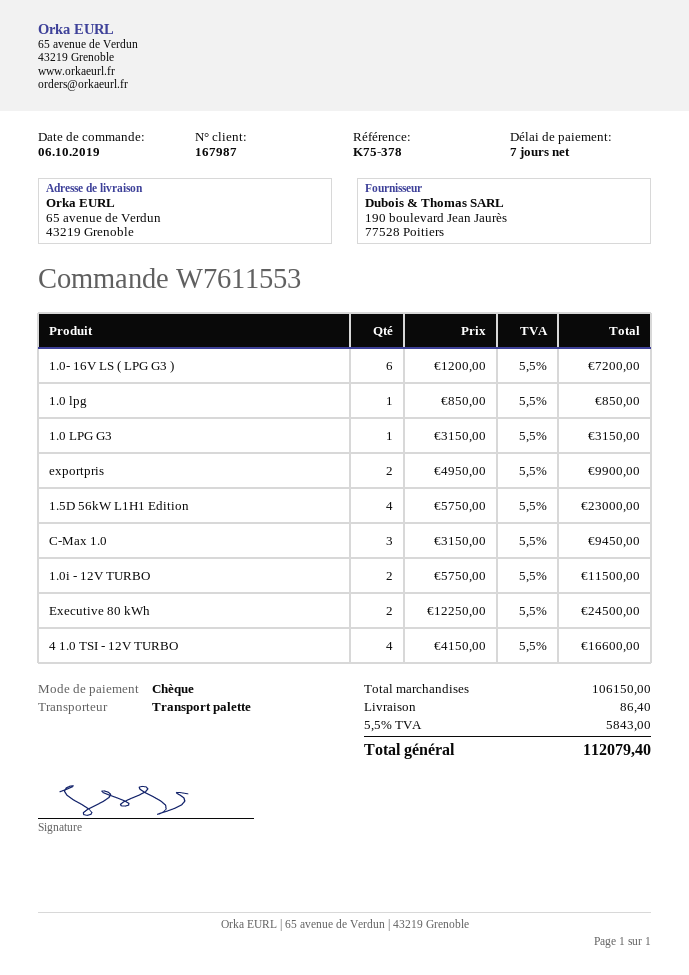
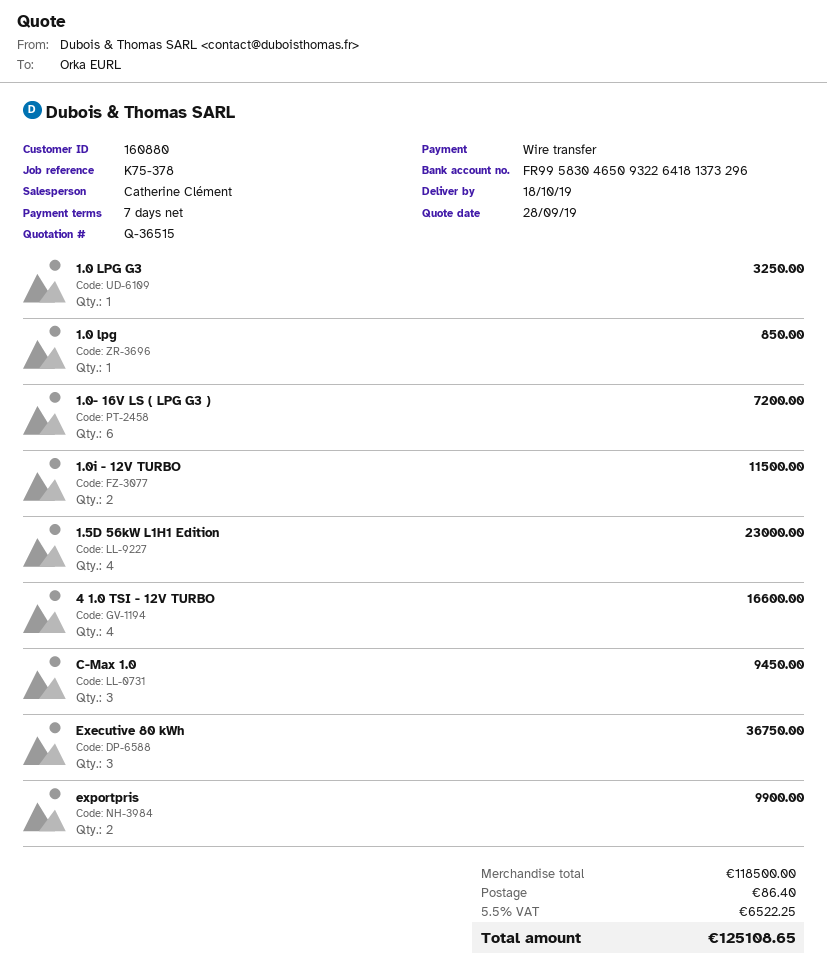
customer number: 167987 -> 160880
payment method: cheque -> bank transfer
1.0 LPG G3: 1 for 3150.00 -> 1 for 3250.00
Executive 80 kWh: 2 for 24500.00 -> 3 for 36750.00
subtotal: 106150.00 -> 118500.00
tax: 5.5% = 5843.00 -> 5.5% = 6522.25
total: 112079.40 -> 125108.65

